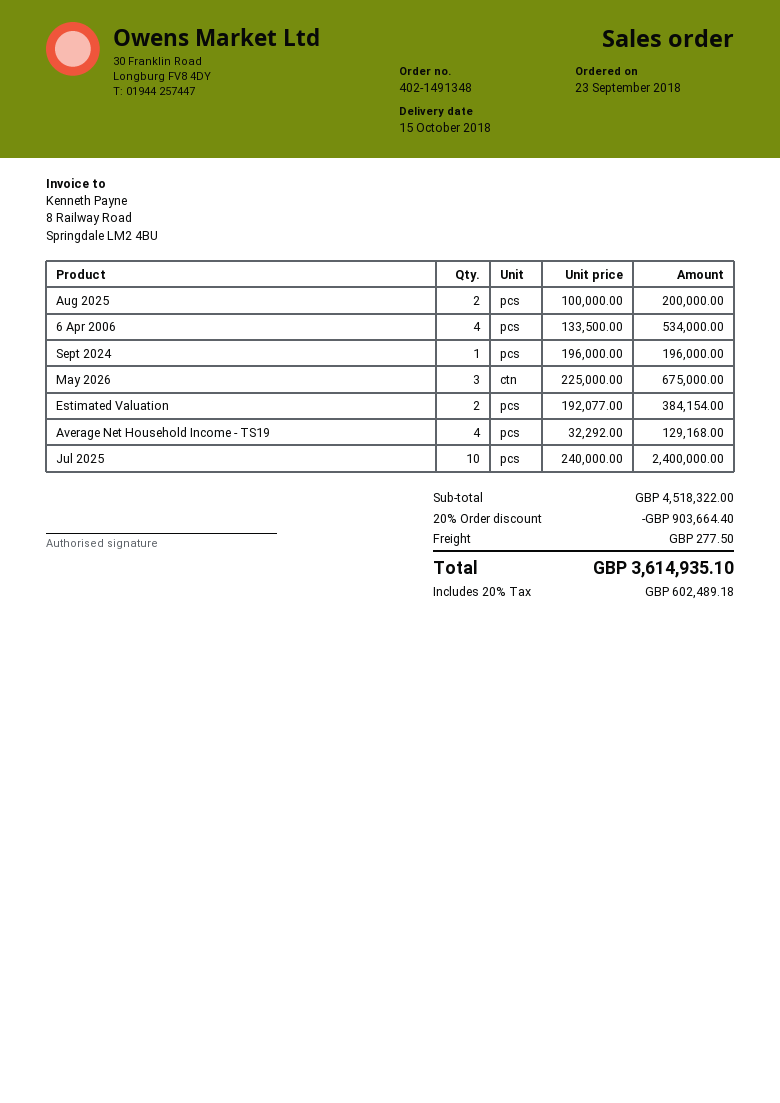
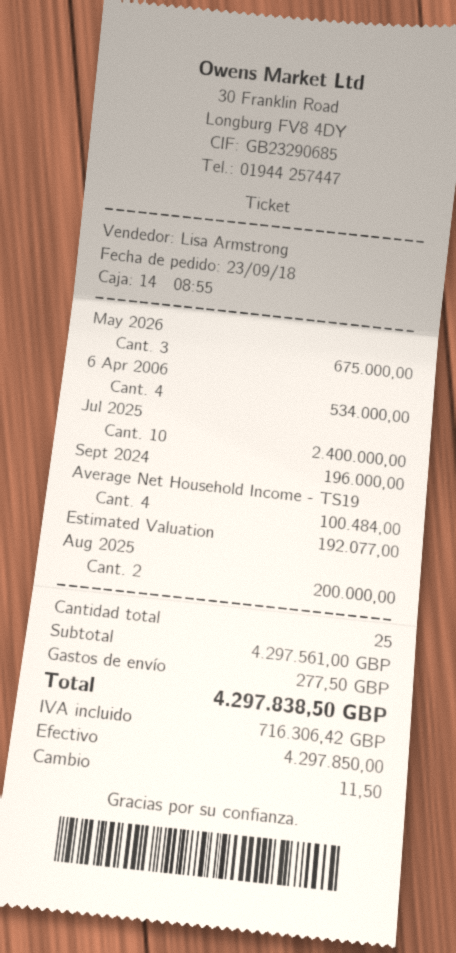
Estimated Valuation: 2 for 384154.00 -> 1 for 192077.00
Average Net Household Income - TS19: 4 for 129168.00 -> 4 for 100484.00
subtotal: 4518322.00 -> 4297561.00
discount: 20% = 903664.40 -> none
tax: 602489.18 -> 716306.42
total: 3614935.10 -> 4297838.50

